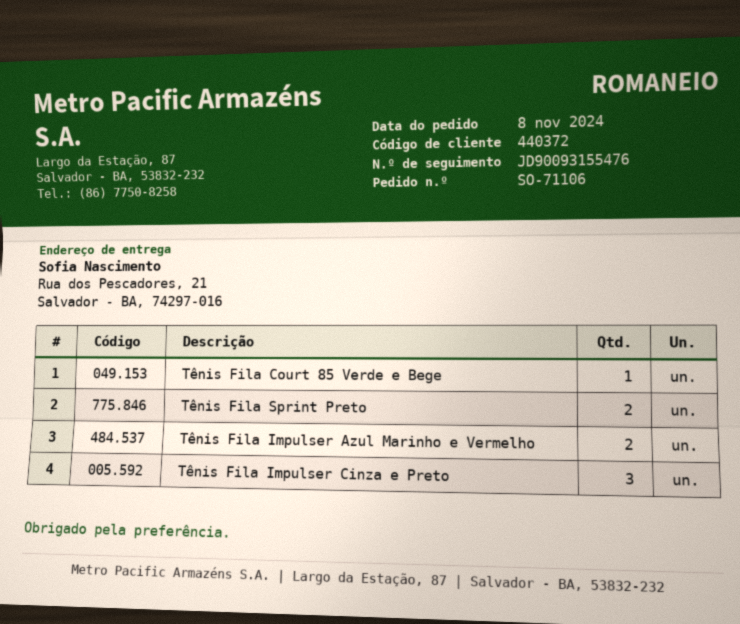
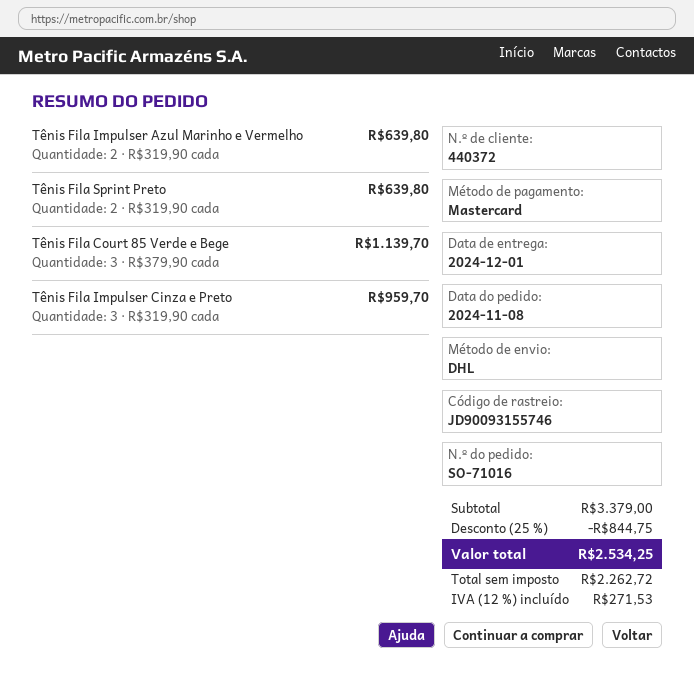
order number: SO-71106 -> SO-71016
tracking number: JD90093155476 -> JD90093155746
Tênis Fila Court 85 Verde e Bege: 1 -> 3

